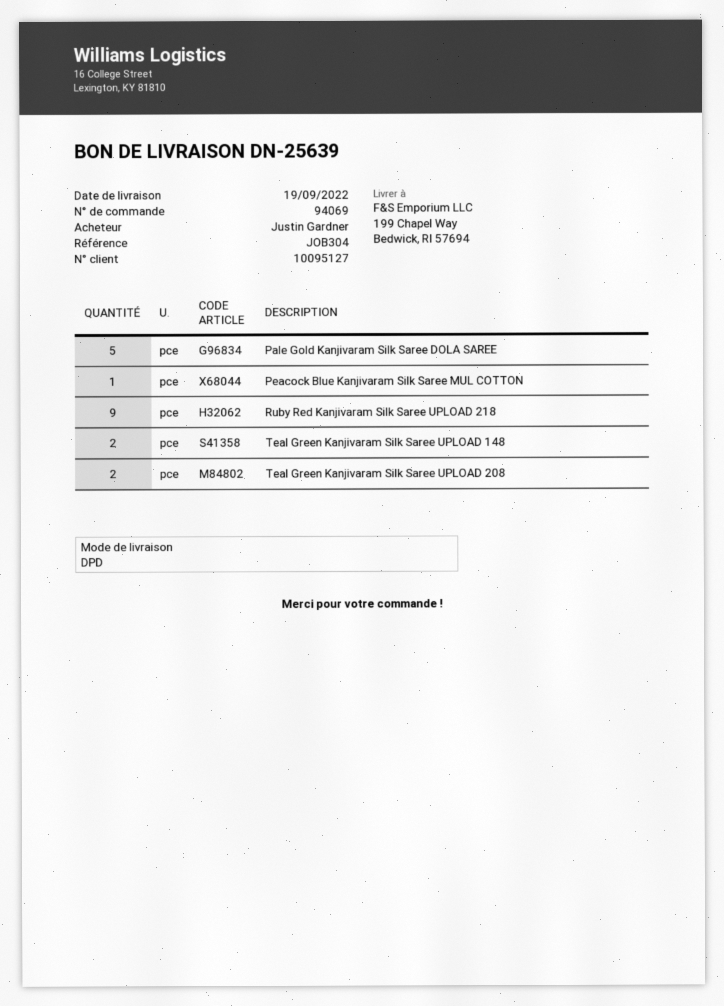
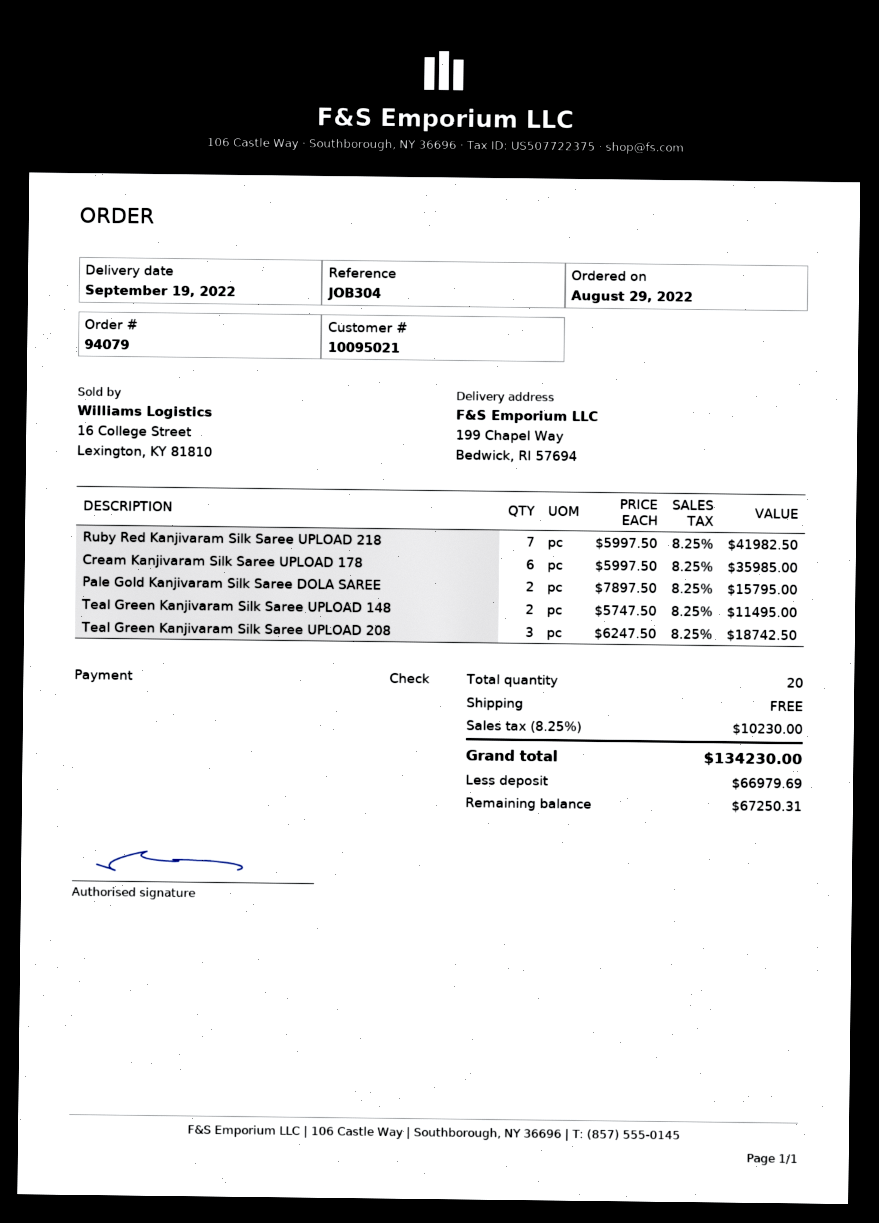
order number: 94069 -> 94079
customer number: 10095127 -> 10095021
Pale Gold Kanjivaram Silk Saree DOLA SAREE: 5 -> 2
Peacock Blue Kanjivaram Silk Saree MUL COTTON: 1 -> none
Ruby Red Kanjivaram Silk Saree UPLOAD 218: 9 -> 7
Teal Green Kanjivaram Silk Saree UPLOAD 208: 2 -> 3
Cream Kanjivaram Silk Saree UPLOAD 178: none -> 6

